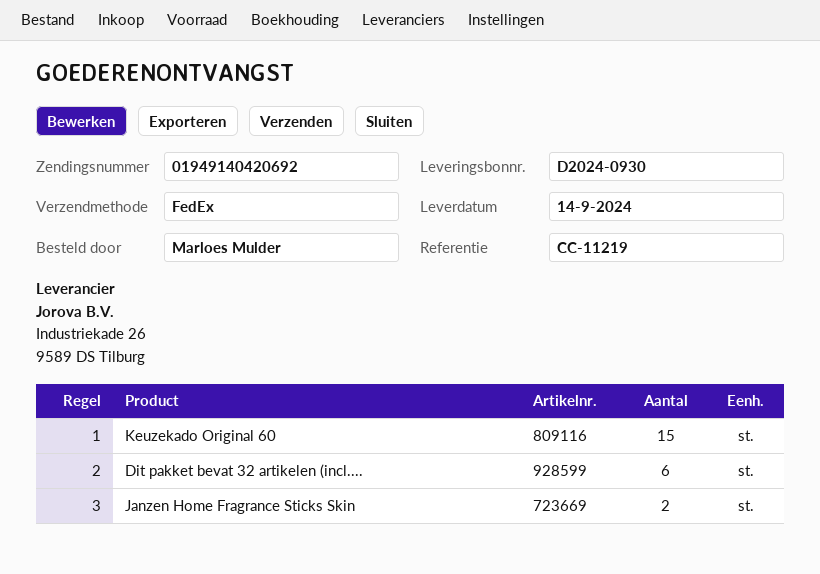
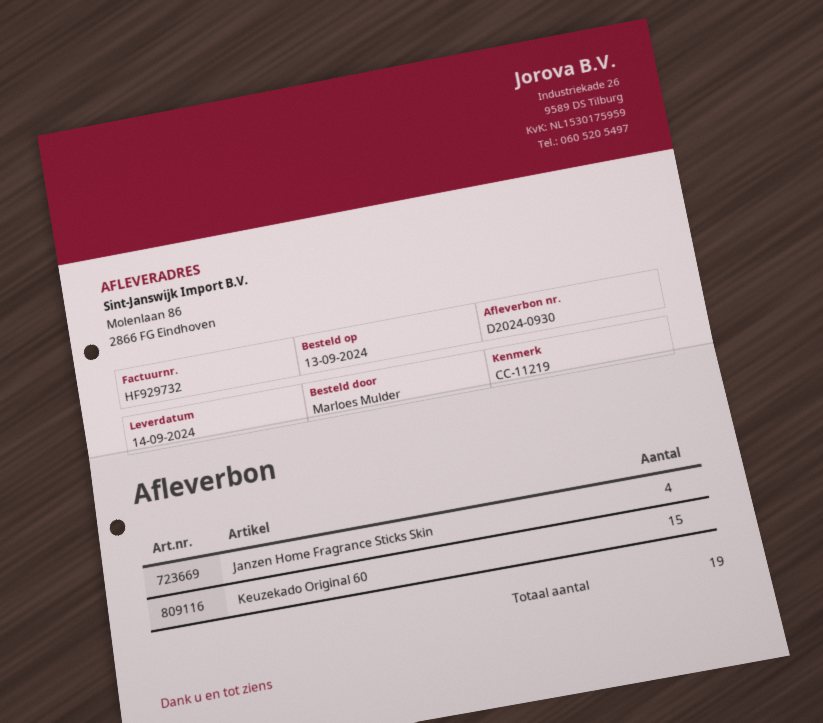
Dit pakket bevat 32 artikelen (incl....: 6 -> none
Janzen Home Fragrance Sticks Skin: 2 -> 4

